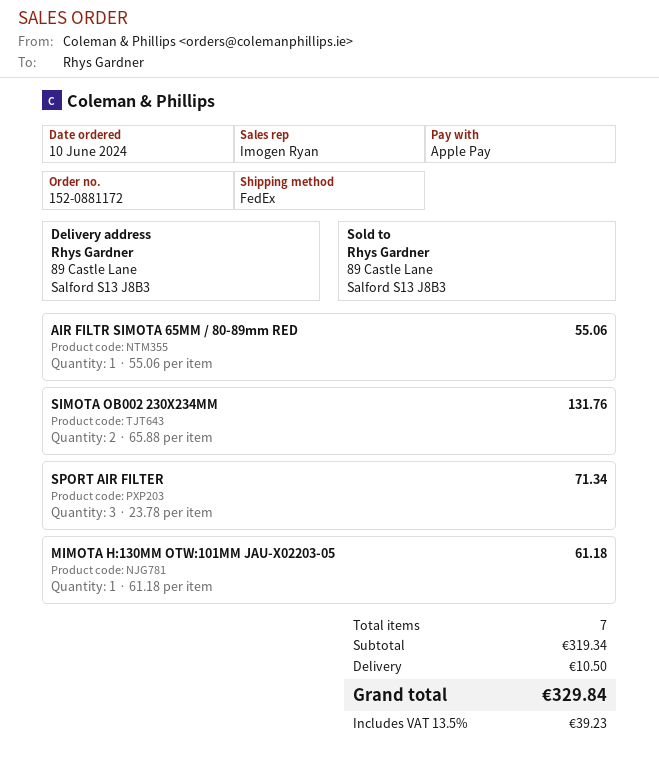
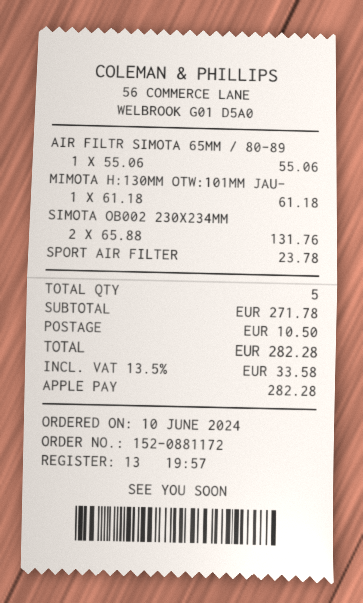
SPORT AIR FILTER: 3 x 23.78 = 71.34 -> 1 x 23.78 = 23.78
total quantity: 7 -> 5
subtotal: 319.34 -> 271.78
tax: 13.5% = 39.23 -> 13.5% = 33.58
total: 329.84 -> 282.28

